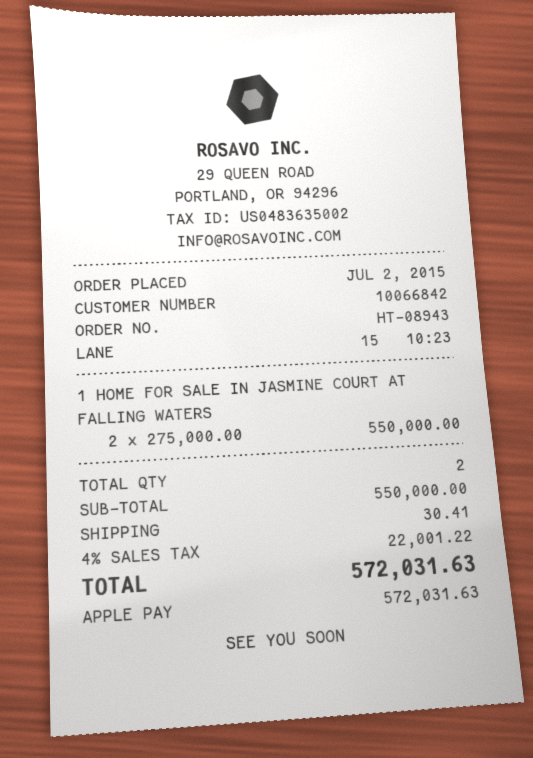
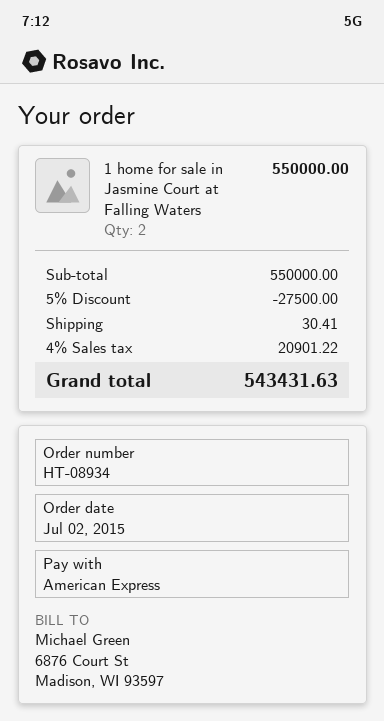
order number: HT-08943 -> HT-08934
payment method: Apple Pay -> American Express
discount: none -> 5% = 27500.00
tax: 4% = 22001.22 -> 4% = 20901.22
total: 572031.63 -> 543431.63

